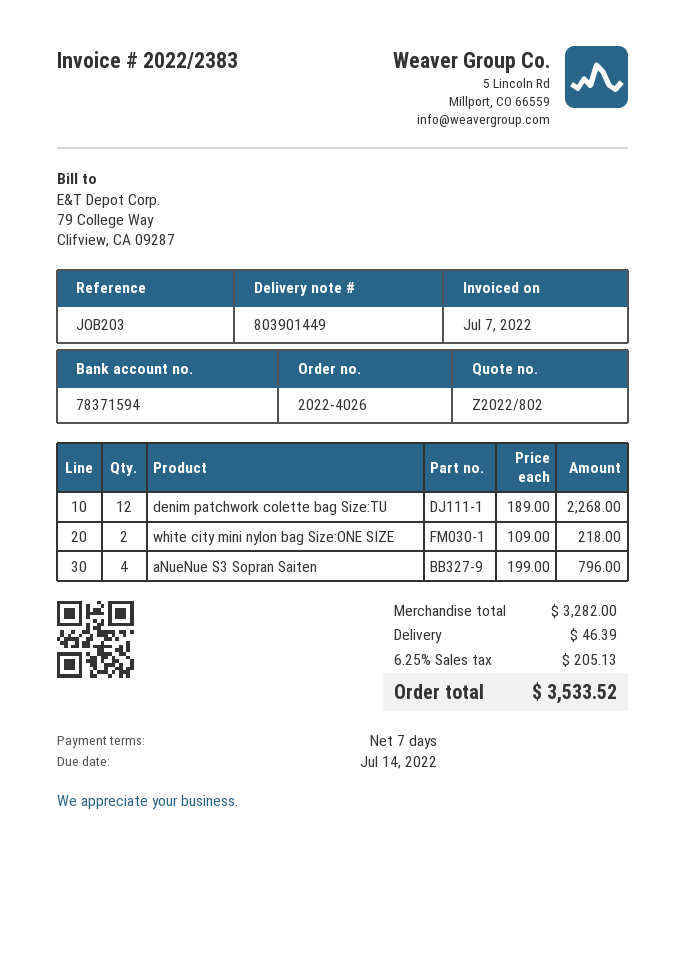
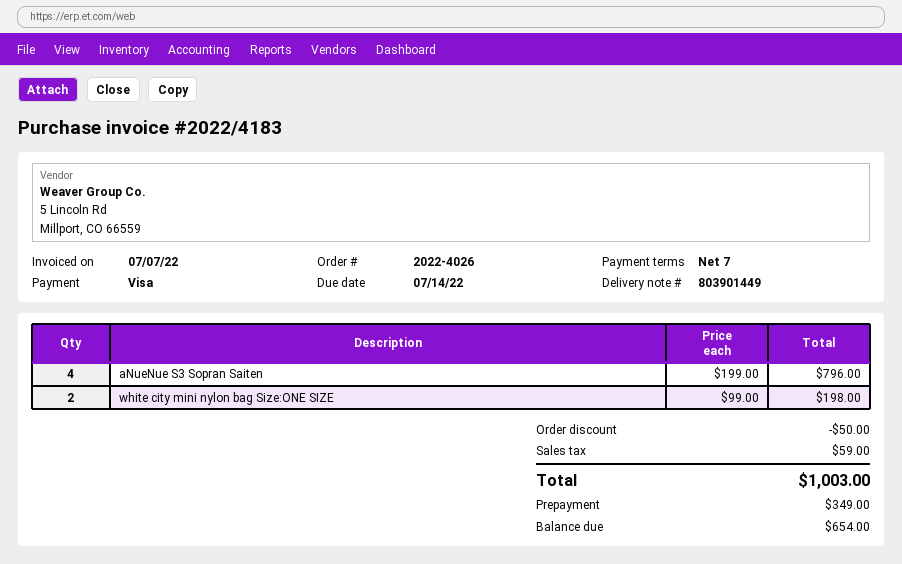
invoice number: 2022/2383 -> 2022/4183
denim patchwork colette bag Size:TU: 12 x 189.00 = 2268.00 -> none
white city mini nylon bag Size:ONE SIZE: 2 x 109.00 = 218.00 -> 2 x 99.00 = 198.00
discount: none -> 50.00
shipping: 46.39 -> none
tax: 205.13 -> 59.00
total: 3533.52 -> 1003.00

